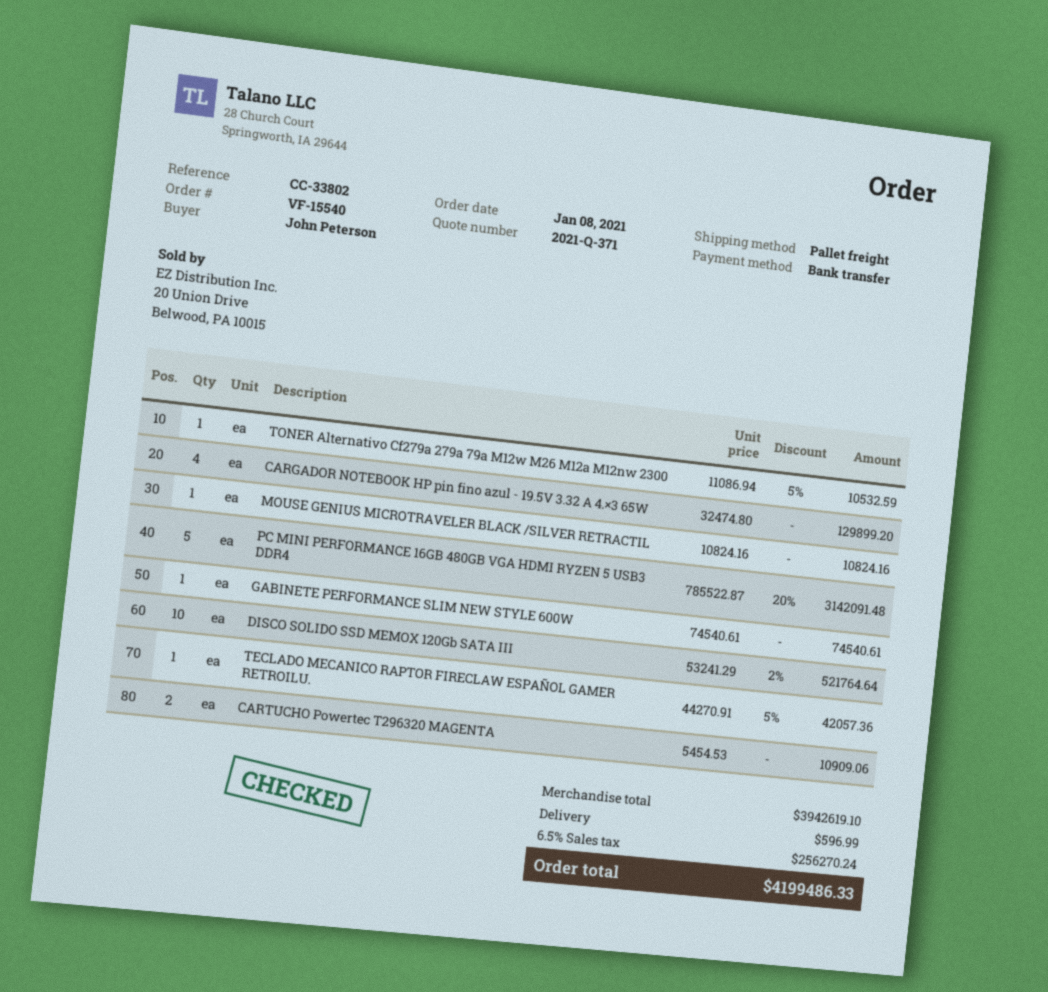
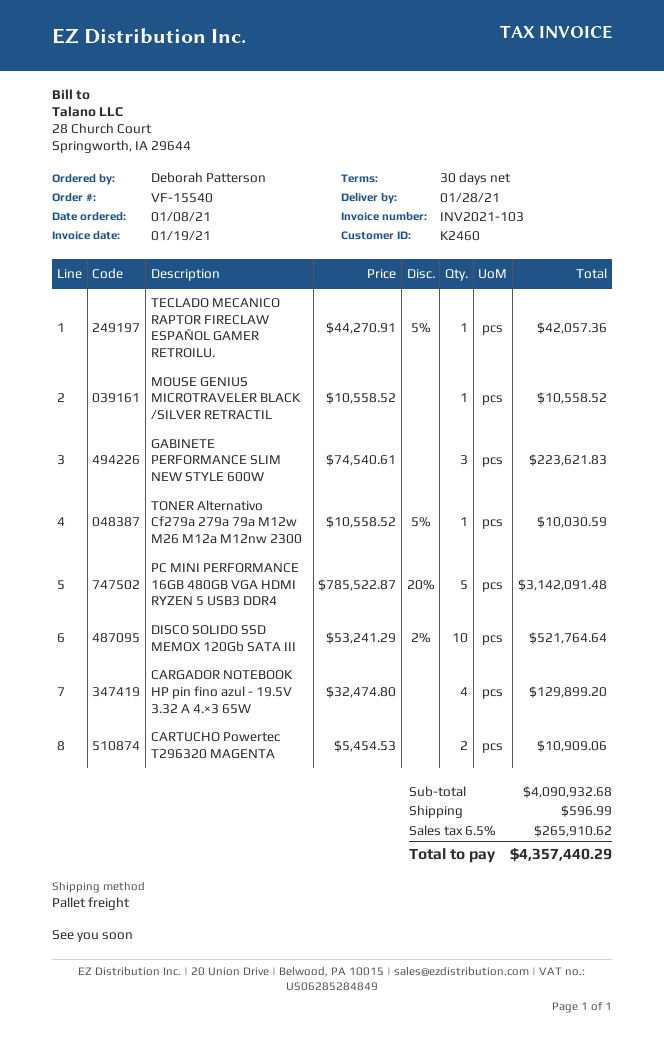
ordered by: John Peterson -> Deborah Patterson
TONER Alternativo Cf279a 279a 79a M12w M26 M12a M12nw 2300: 1 x 11086.94 - 5% = 10532.59 -> 1 x 10558.52 - 5% = 10030.59
MOUSE GENIUS MICROTRAVELER BLACK /SILVER RETRACTIL: 1 x 10824.16 = 10824.16 -> 1 x 10558.52 = 10558.52
GABINETE PERFORMANCE SLIM NEW STYLE 600W: 1 x 74540.61 = 74540.61 -> 3 x 74540.61 = 223621.83
subtotal: 3942619.10 -> 4090932.68
tax: 6.5% = 256270.24 -> 6.5% = 265910.62
total: 4199486.33 -> 4357440.29

